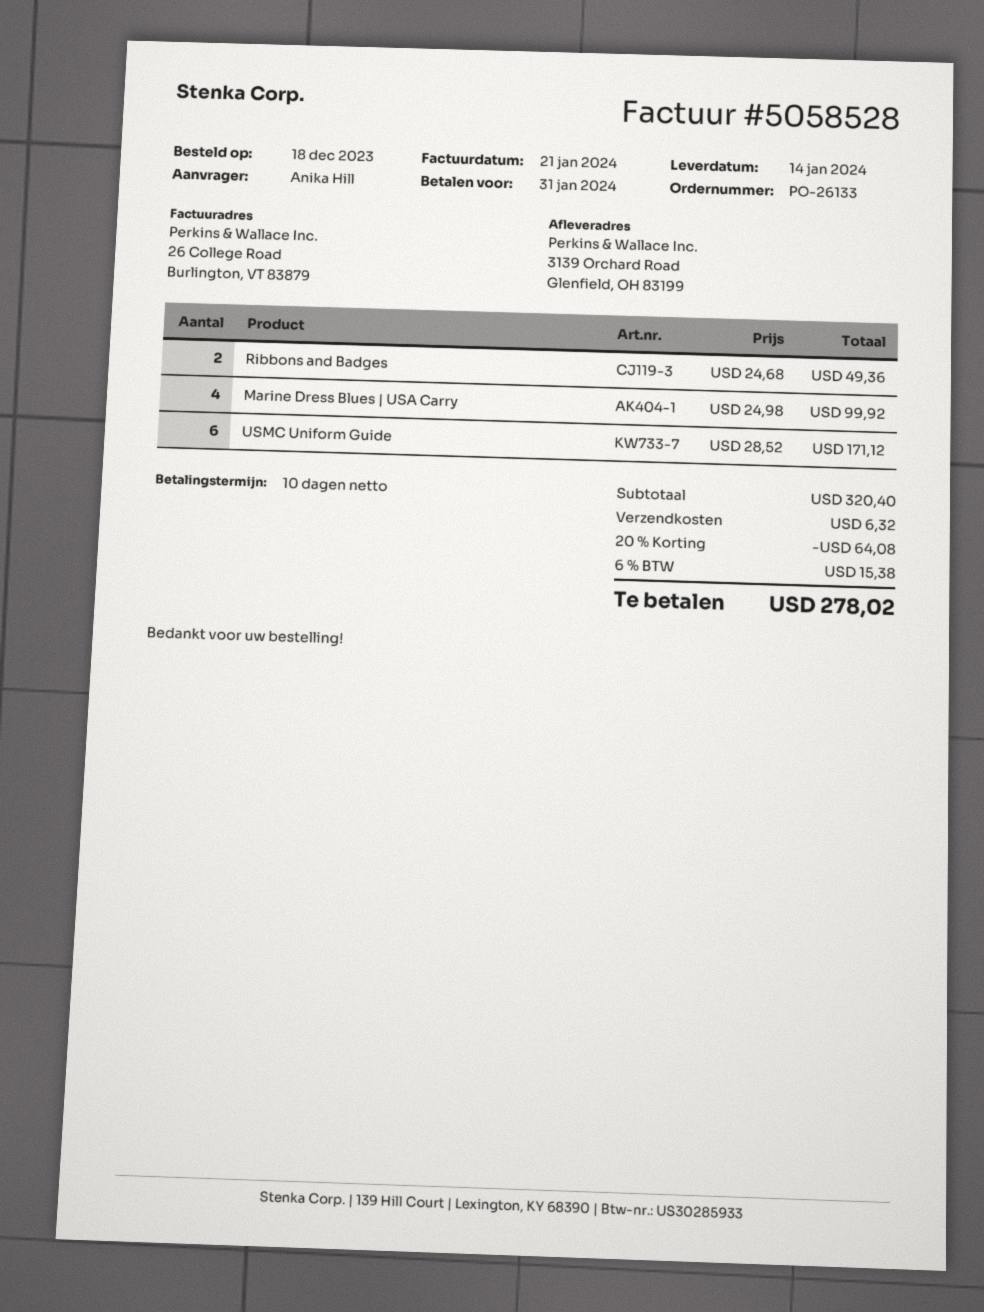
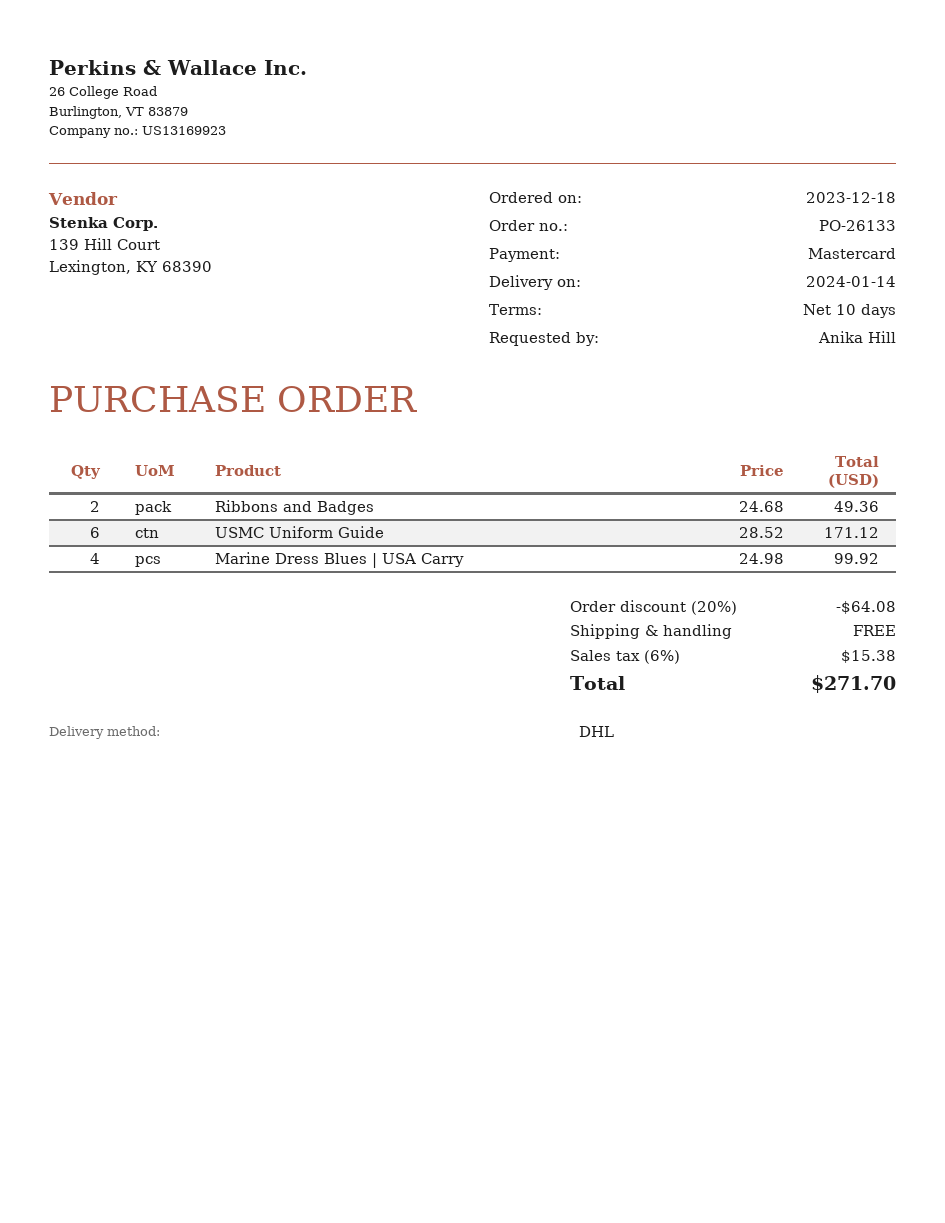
shipping: 6.32 -> 0.00
total: 278.02 -> 271.70

